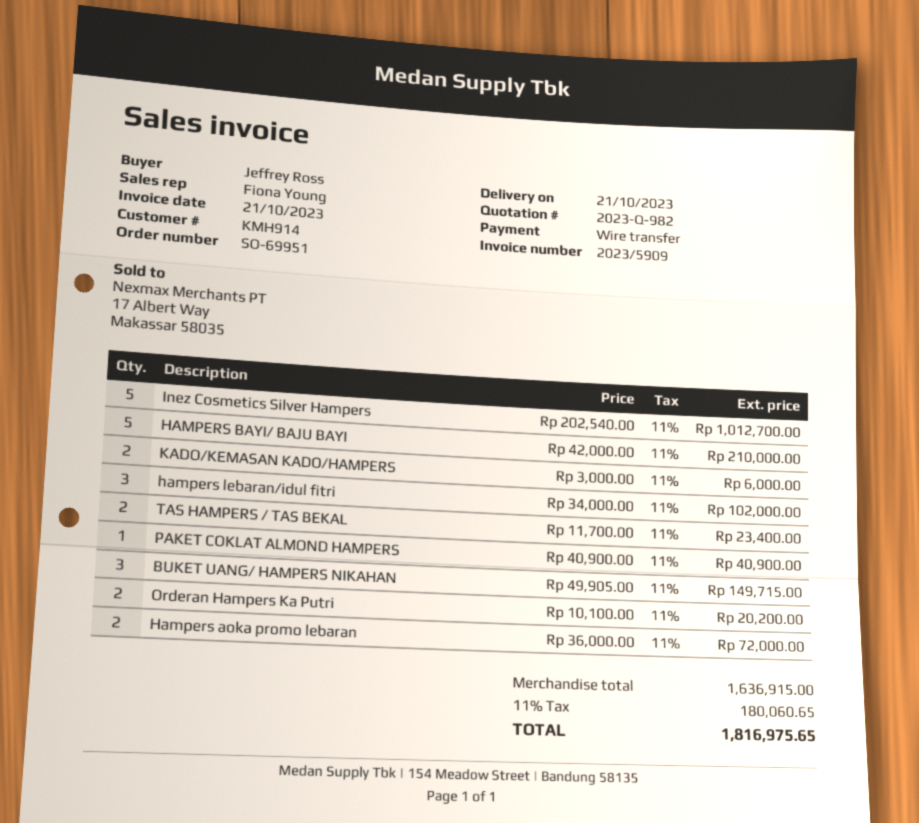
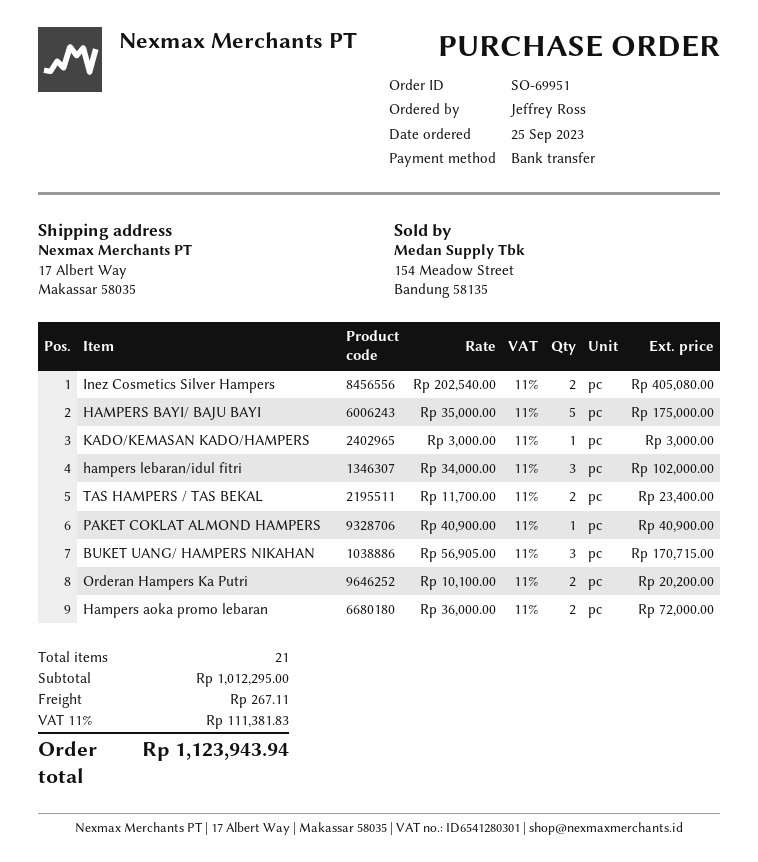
Inez Cosmetics Silver Hampers: 5 x 202540.00 = 1012700.00 -> 2 x 202540.00 = 405080.00
HAMPERS BAYI/ BAJU BAYI: 5 x 42000.00 = 210000.00 -> 5 x 35000.00 = 175000.00
KADO/KEMASAN KADO/HAMPERS: 2 x 3000.00 = 6000.00 -> 1 x 3000.00 = 3000.00
BUKET UANG/ HAMPERS NIKAHAN: 3 x 49905.00 = 149715.00 -> 3 x 56905.00 = 170715.00
subtotal: 1636915.00 -> 1012295.00
shipping: none -> 267.11
tax: 11% = 180060.65 -> 11% = 111381.83
total: 1816975.65 -> 1123943.94

